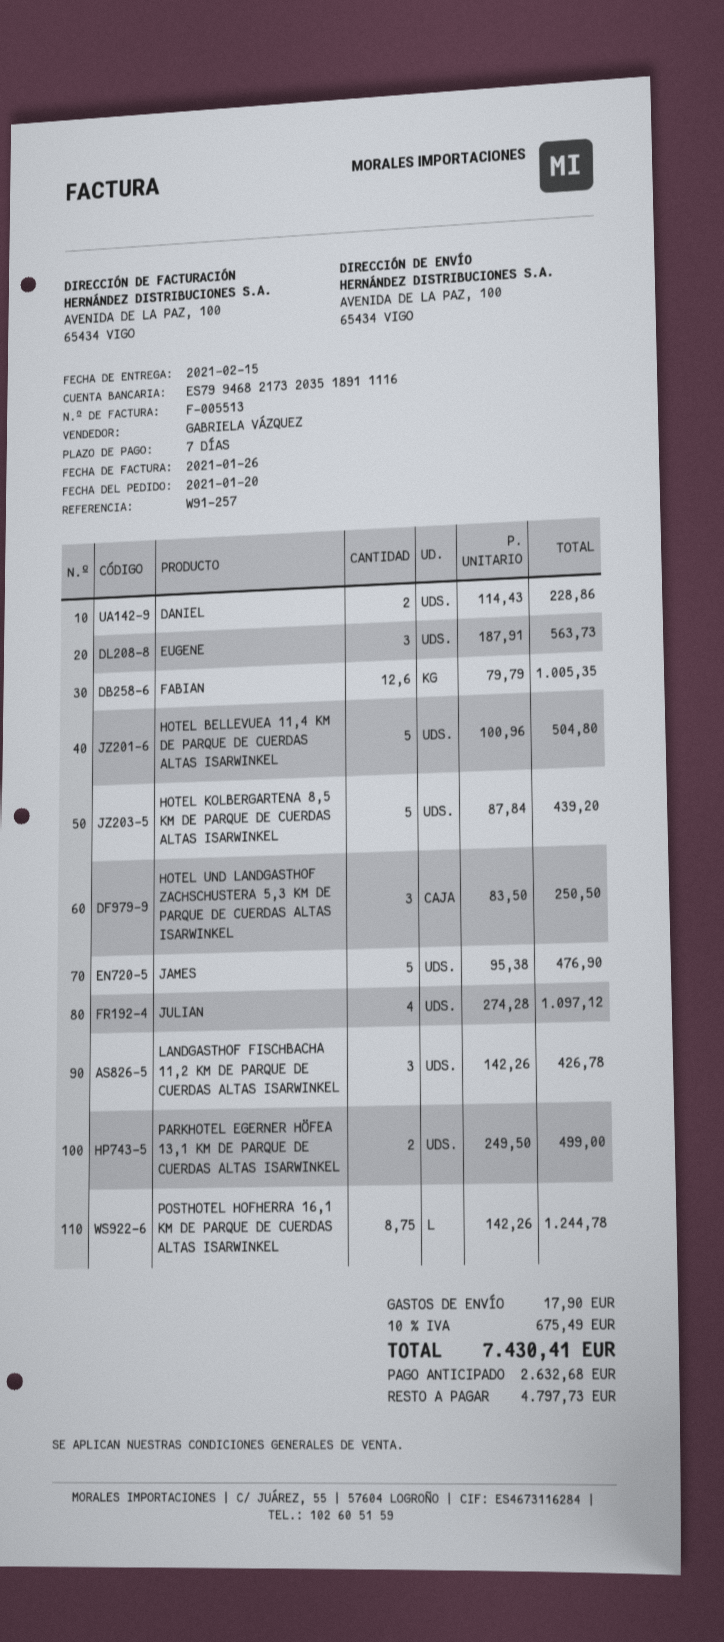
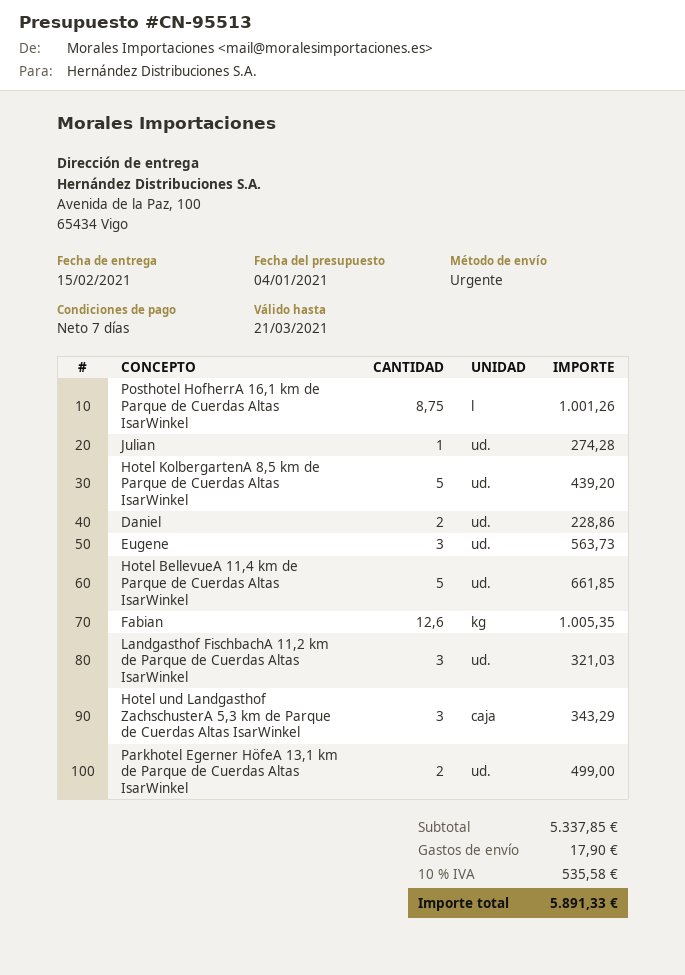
HOTEL BELLEVUEA 11,4 KM DE PARQUE DE CUERDAS ALTAS ISARWINKEL: 5 for 504.80 -> 5 for 661.85
HOTEL UND LANDGASTHOF ZACHSCHUSTERA 5,3 KM DE PARQUE DE CUERDAS ALTAS ISARWINKEL: 3 for 250.50 -> 3 for 343.29
JAMES: 5 for 476.90 -> none
JULIAN: 4 for 1097.12 -> 1 for 274.28
LANDGASTHOF FISCHBACHA 11,2 KM DE PARQUE DE CUERDAS ALTAS ISARWINKEL: 3 for 426.78 -> 3 for 321.03
POSTHOTEL HOFHERRA 16,1 KM DE PARQUE DE CUERDAS ALTAS ISARWINKEL: 8.75 for 1244.78 -> 8.75 for 1001.26
tax: 10% = 675.49 -> 10% = 535.58
total: 7430.41 -> 5891.33

